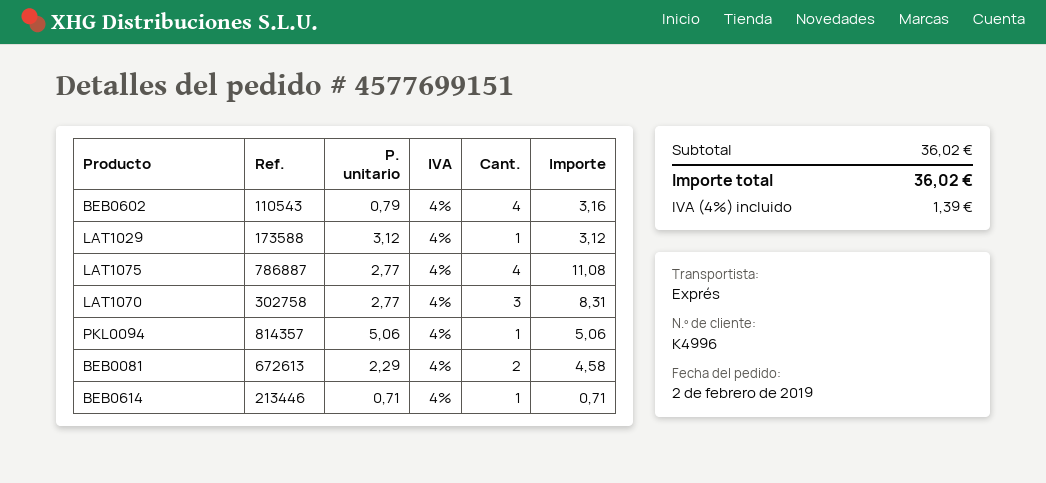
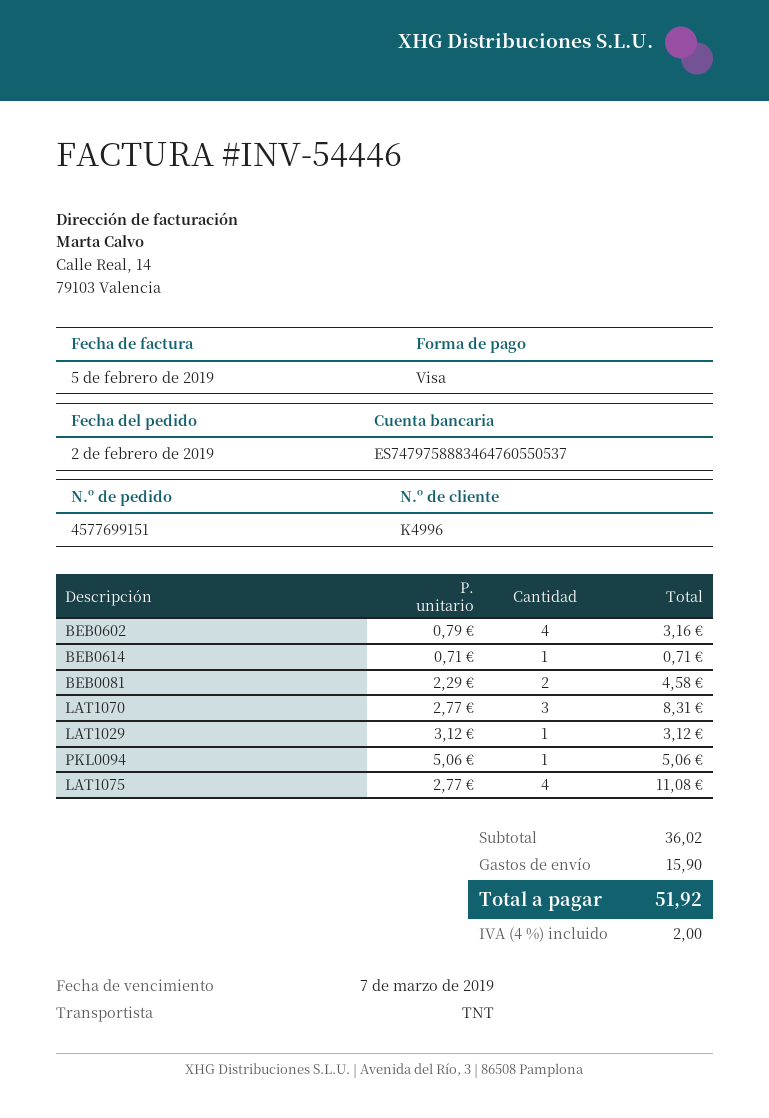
shipping method: express -> TNT
shipping: none -> 15.90
tax: 4% = 1.39 -> 4% = 2.00
total: 36.02 -> 51.92

